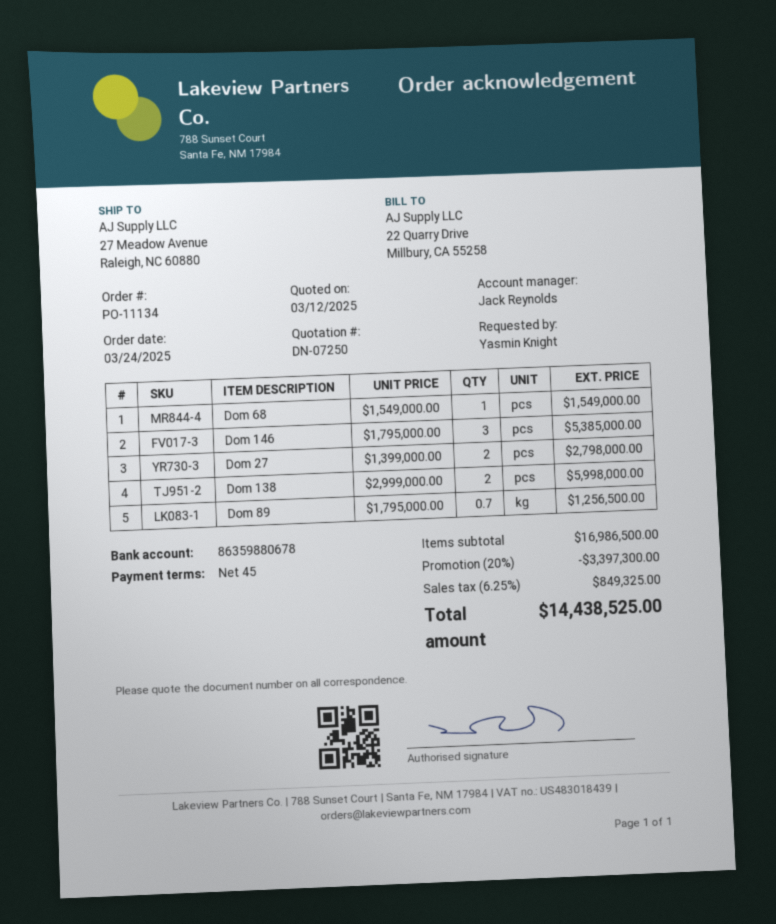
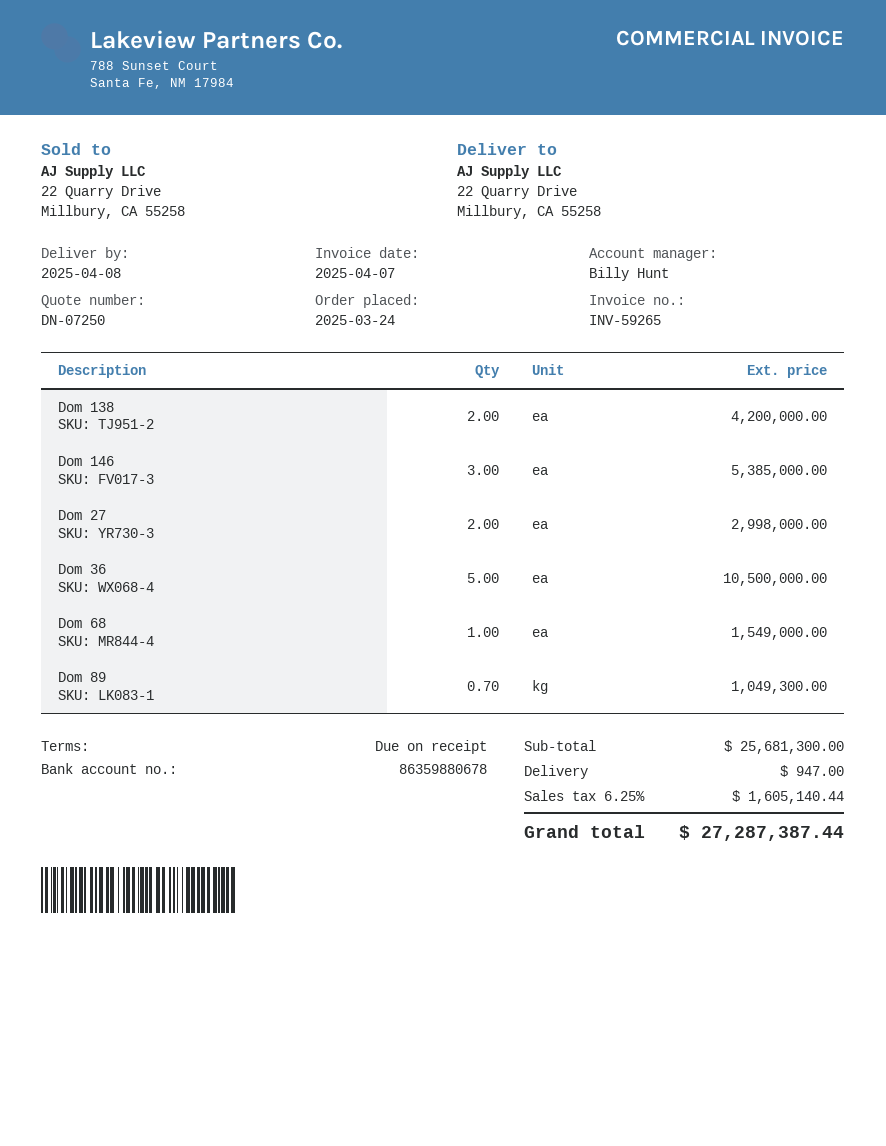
payment terms: 45 days -> on receipt
sales rep: Jack Reynolds -> Billy Hunt
ship to: 27 Meadow Avenue, Raleigh, NC 60880 -> 22 Quarry Drive, Millbury, CA 55258
Dom 27: 2 for 2798000.00 -> 2 for 2998000.00
Dom 138: 2 for 5998000.00 -> 2 for 4200000.00
Dom 89: 0.7 for 1256500.00 -> 0.7 for 1049300.00
Dom 36: none -> 5 for 10500000.00
subtotal: 16986500.00 -> 25681300.00
discount: 20% = 3397300.00 -> none
shipping: none -> 947.00
tax: 6.25% = 849325.00 -> 6.25% = 1605140.44
total: 14438525.00 -> 27287387.44

